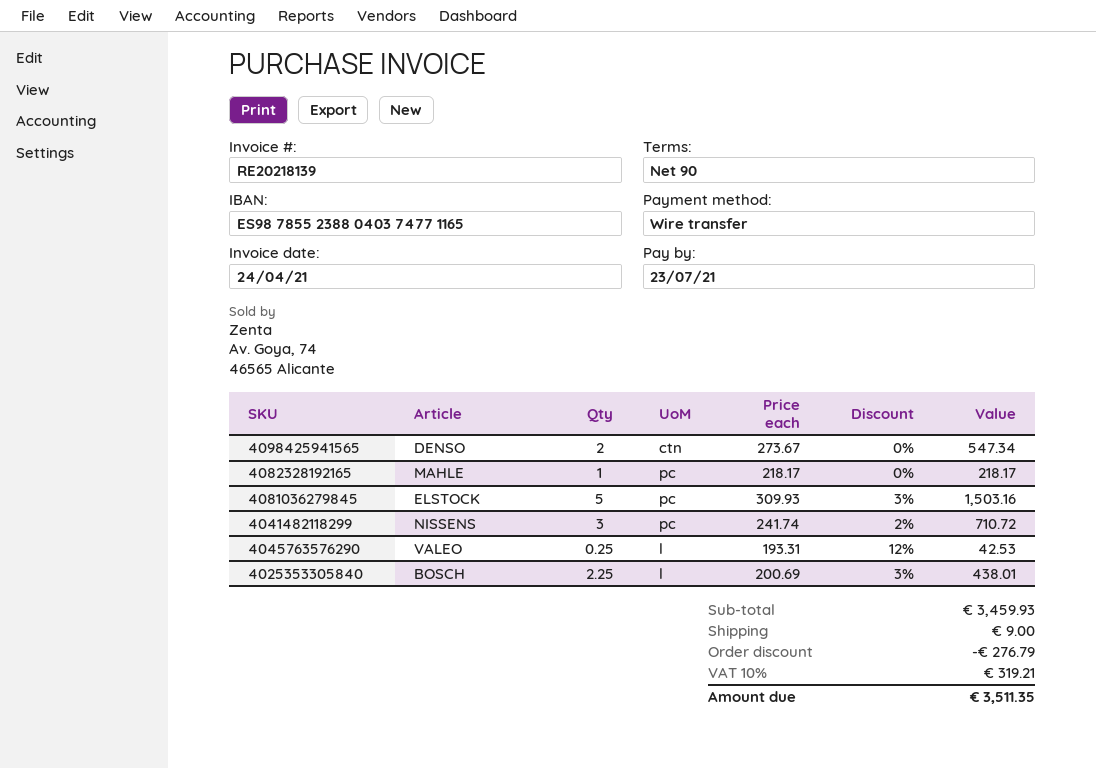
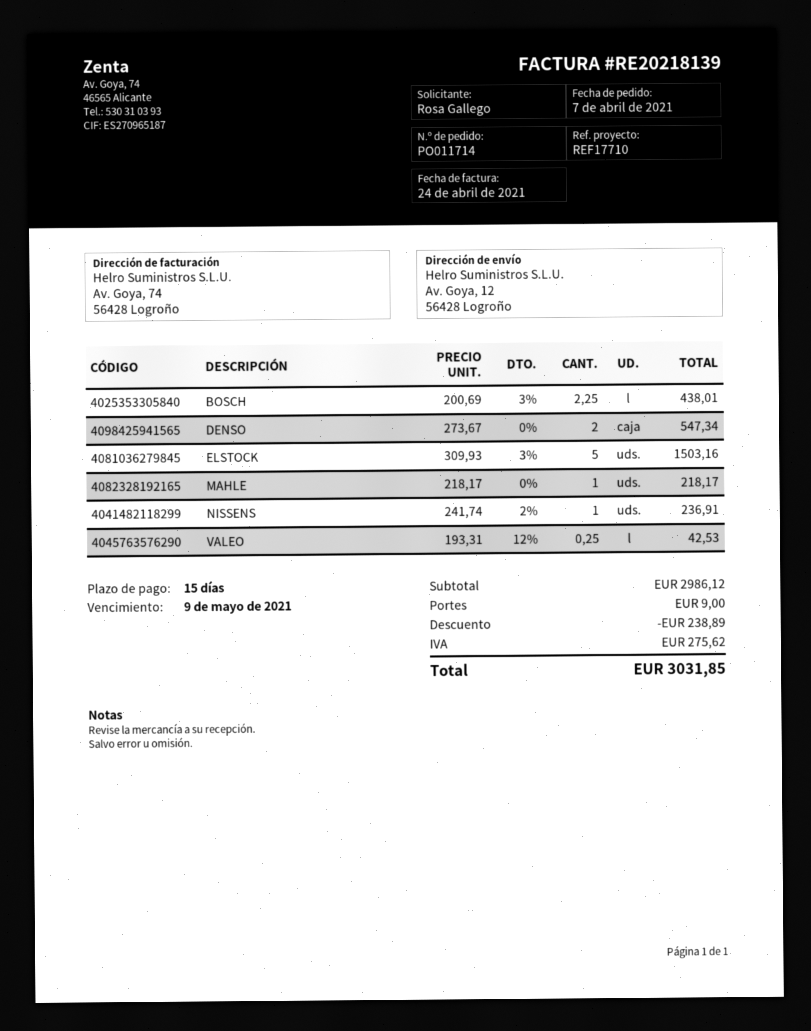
payment terms: 90 days -> 15 days
due date: 2021-07-23 -> 2021-05-09
NISSENS: 3 x 241.74 - 2% = 710.72 -> 1 x 241.74 - 2% = 236.91
subtotal: 3459.93 -> 2986.12
discount: 276.79 -> 238.89
tax: 319.21 -> 275.62
total: 3511.35 -> 3031.85

